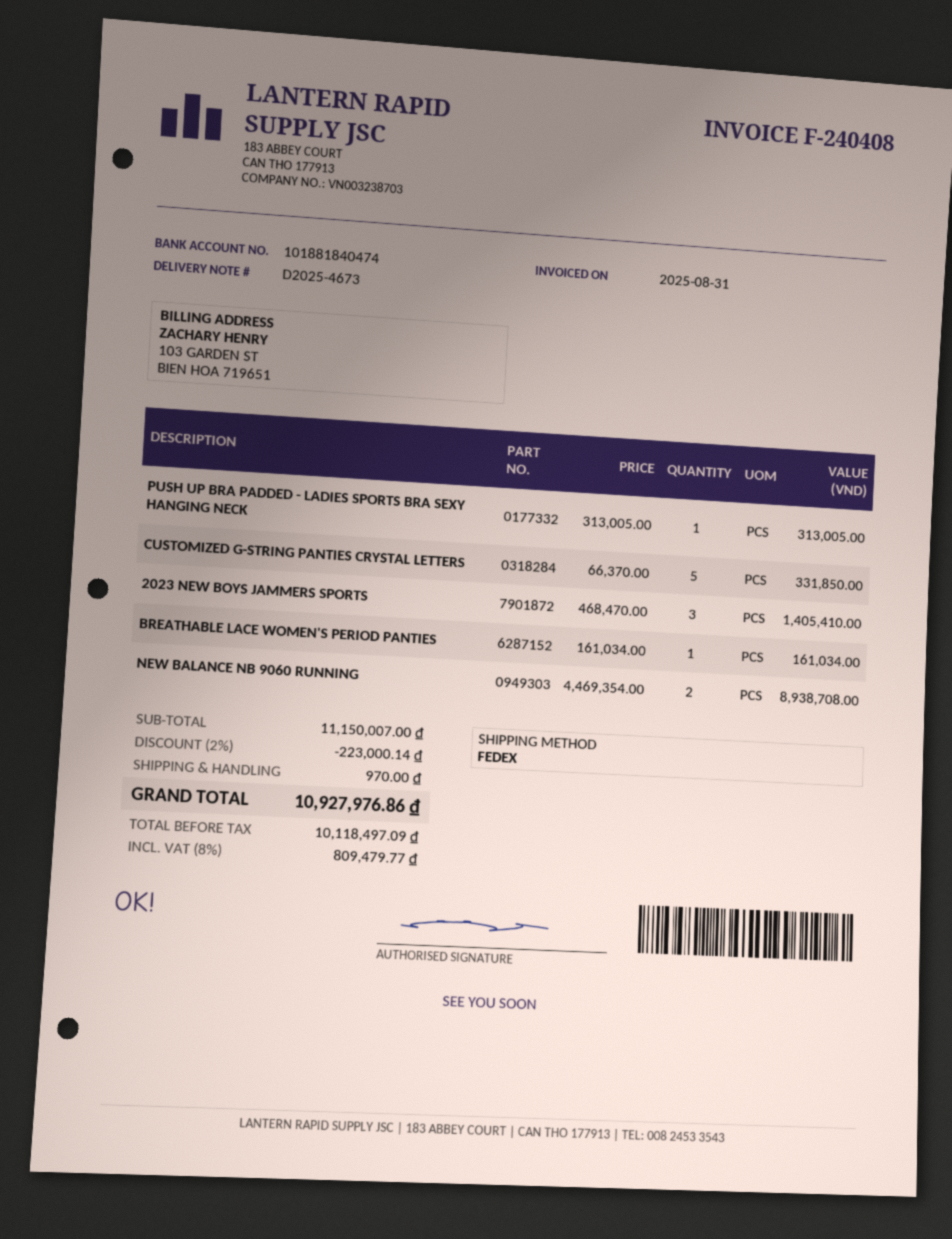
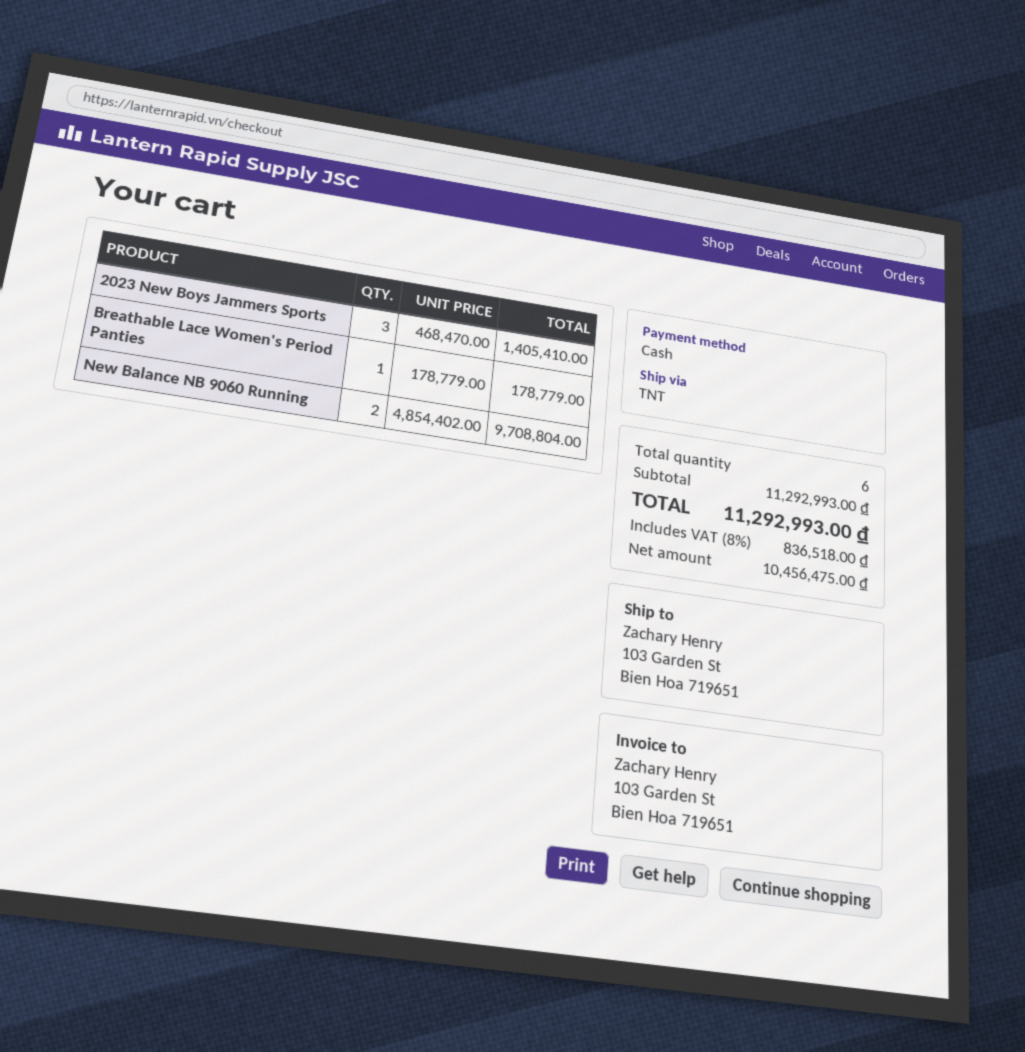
shipping method: FedEx -> TNT
PUSH UP BRA PADDED - LADIES SPORTS BRA SEXY HANGING NECK: 1 x 313005.00 = 313005.00 -> none
CUSTOMIZED G-STRING PANTIES CRYSTAL LETTERS: 5 x 66370.00 = 331850.00 -> none
BREATHABLE LACE WOMEN'S PERIOD PANTIES: 1 x 161034.00 = 161034.00 -> 1 x 178779.00 = 178779.00
NEW BALANCE NB 9060 RUNNING: 2 x 4469354.00 = 8938708.00 -> 2 x 4854402.00 = 9708804.00
subtotal: 11150007.00 -> 11292993.00
discount: 2% = 223000.14 -> none
shipping: 970.00 -> none
net: 10118497.09 -> 10456475.00
tax: 8% = 809479.77 -> 8% = 836518.00
total: 10927976.86 -> 11292993.00

